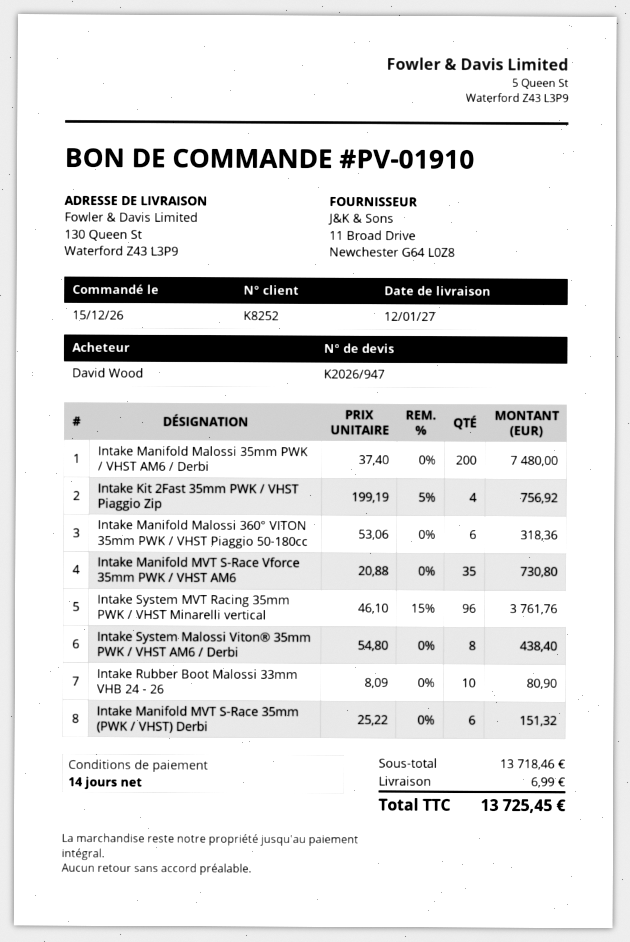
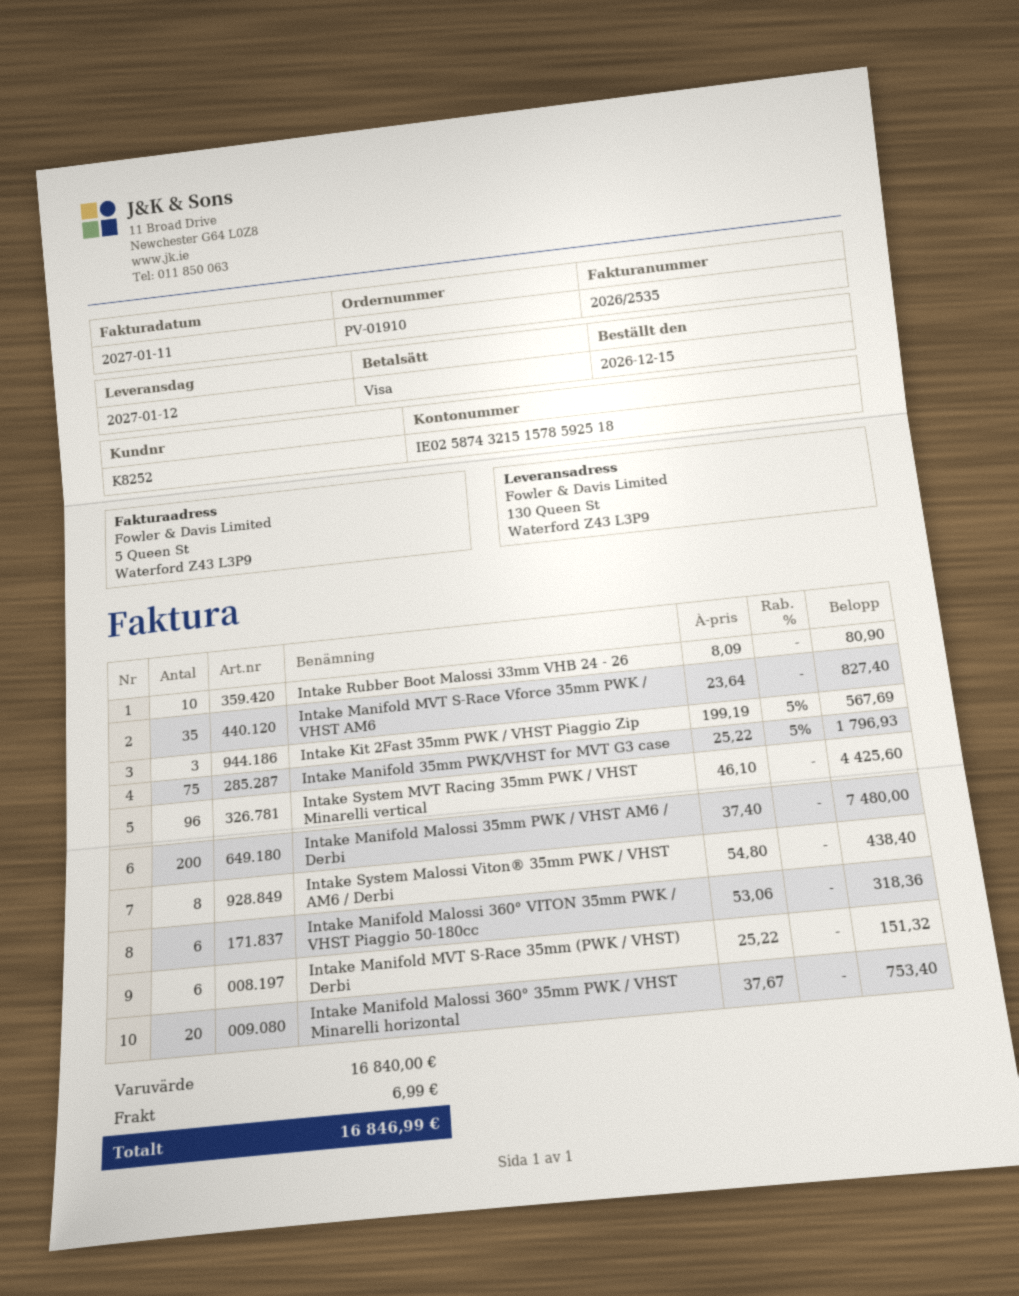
Intake Kit 2Fast 35mm PWK / VHST Piaggio Zip: 4 x 199.19 - 5% = 756.92 -> 3 x 199.19 - 5% = 567.69
Intake Manifold MVT S-Race Vforce 35mm PWK / VHST AM6: 35 x 20.88 = 730.80 -> 35 x 23.64 = 827.40
Intake System MVT Racing 35mm PWK / VHST Minarelli vertical: 96 x 46.10 - 15% = 3761.76 -> 96 x 46.10 = 4425.60
Intake Manifold 35mm PWK/VHST for MVT G3 case: none -> 75 x 25.22 - 5% = 1796.93
Intake Manifold Malossi 360° 35mm PWK / VHST Minarelli horizontal: none -> 20 x 37.67 = 753.40
subtotal: 13718.46 -> 16840.00
total: 13725.45 -> 16846.99

